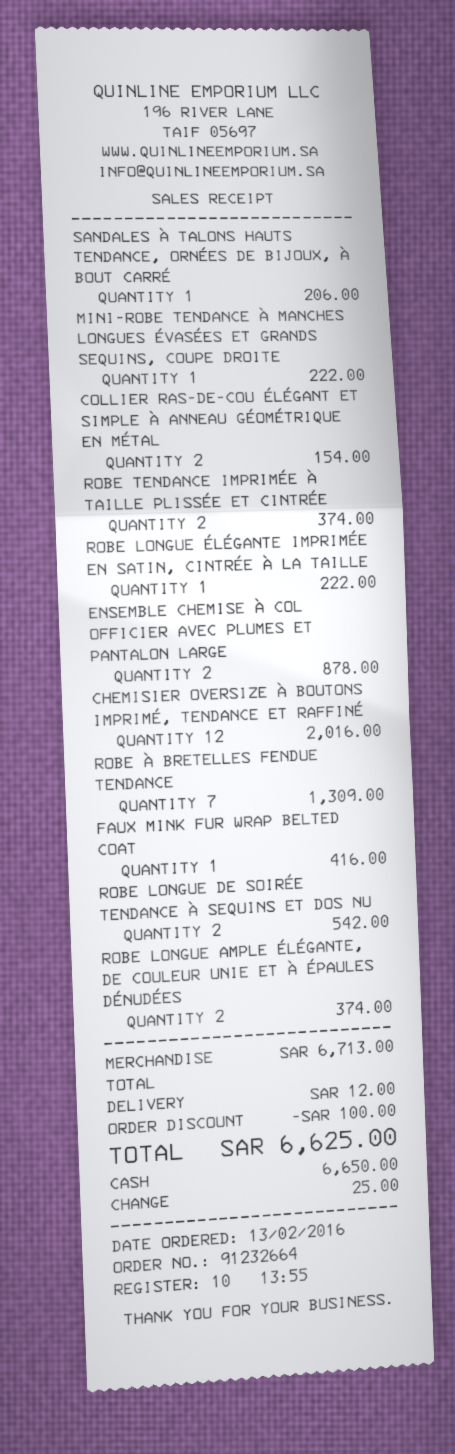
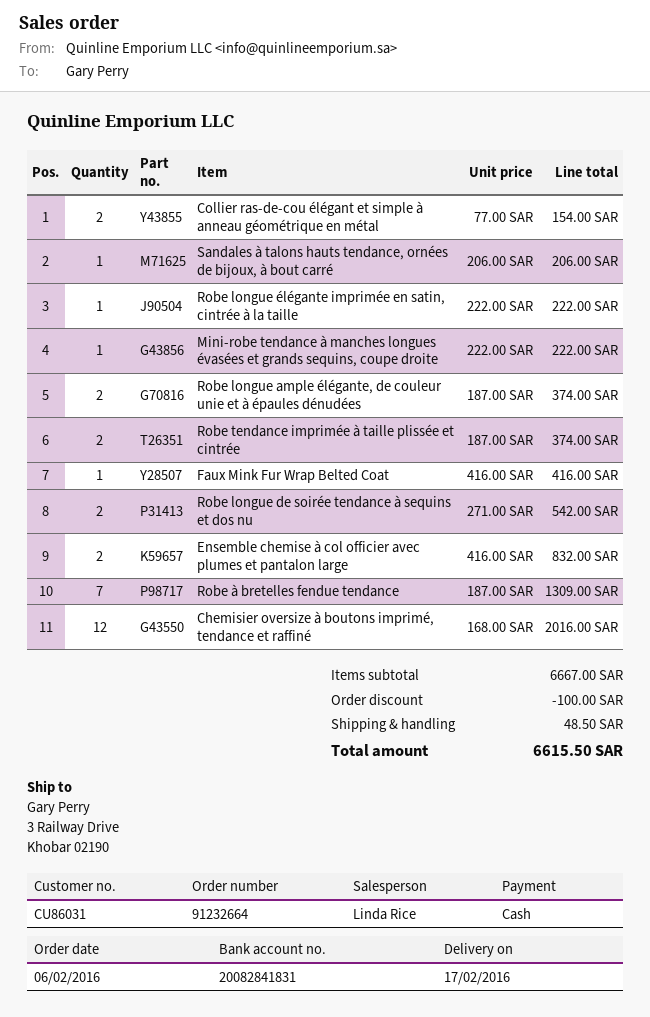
order date: 2016-02-13 -> 2016-02-06
ENSEMBLE CHEMISE À COL OFFICIER AVEC PLUMES ET PANTALON LARGE: 2 for 878.00 -> 2 for 832.00
subtotal: 6713.00 -> 6667.00
shipping: 12.00 -> 48.50
total: 6625.00 -> 6615.50

